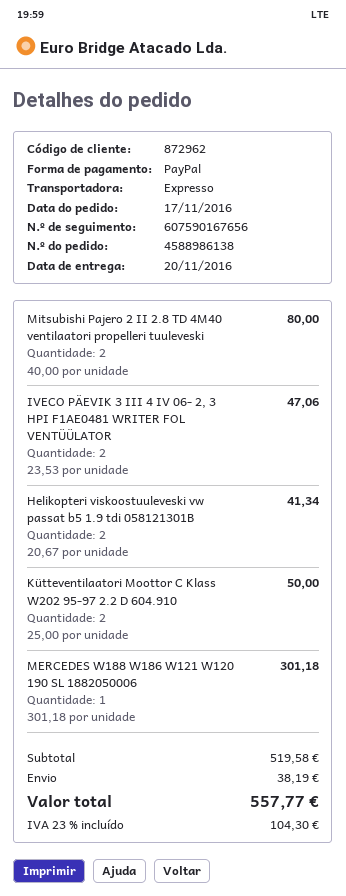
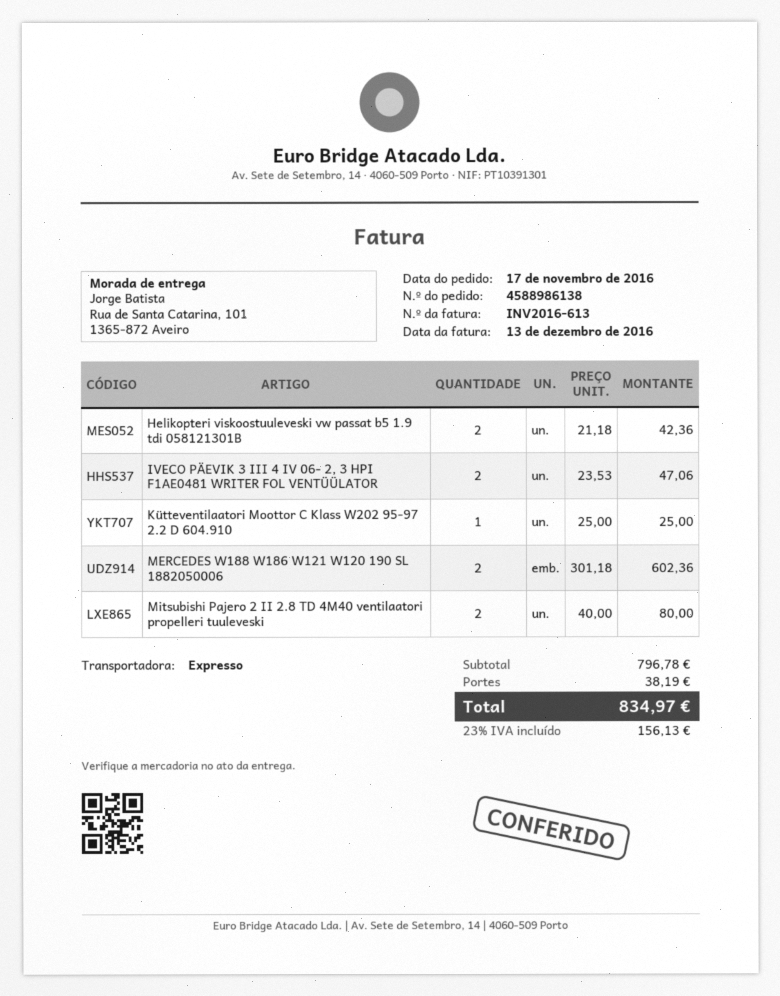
Helikopteri viskoostuuleveski vw passat b5 1.9 tdi 058121301B: 2 x 20.67 = 41.34 -> 2 x 21.18 = 42.36
Kütteventilaatori Moottor C Klass W202 95-97 2.2 D 604.910: 2 x 25.00 = 50.00 -> 1 x 25.00 = 25.00
MERCEDES W188 W186 W121 W120 190 SL 1882050006: 1 x 301.18 = 301.18 -> 2 x 301.18 = 602.36
subtotal: 519.58 -> 796.78
tax: 23% = 104.30 -> 23% = 156.13
total: 557.77 -> 834.97

